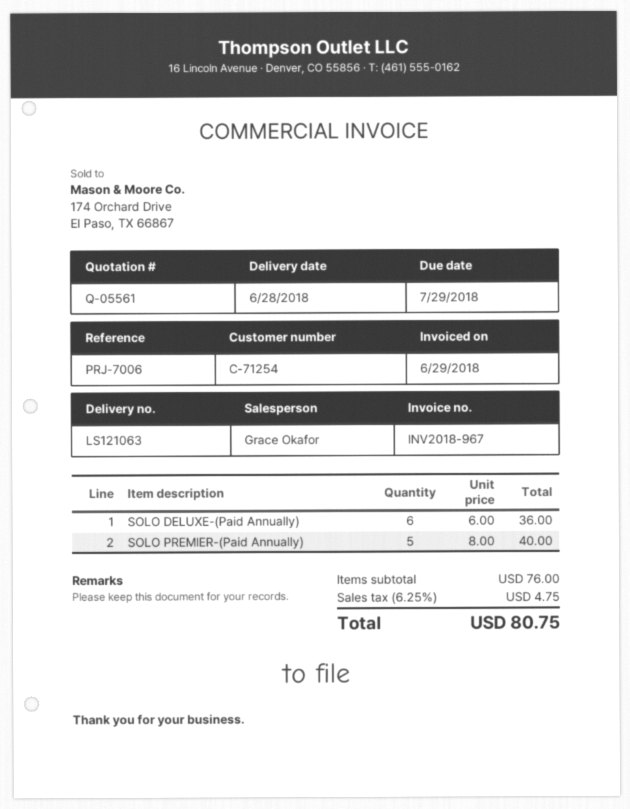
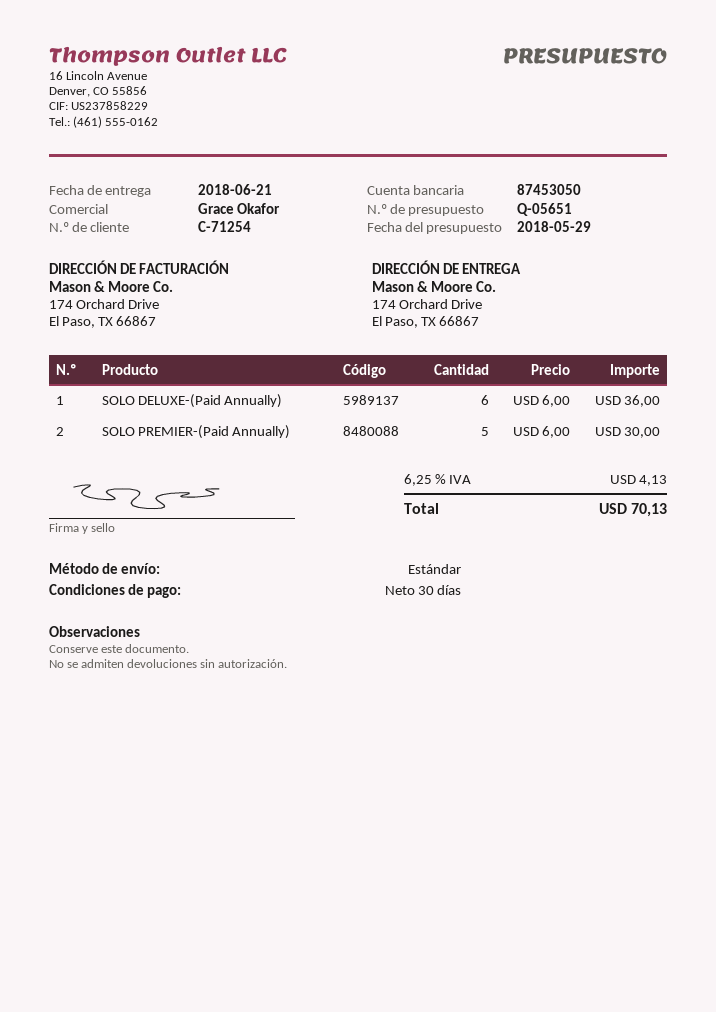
quote number: Q-05561 -> Q-05651
delivery date: 2018-06-28 -> 2018-06-21
SOLO PREMIER-(Paid Annually): 5 x 8.00 = 40.00 -> 5 x 6.00 = 30.00
tax: 6.25% = 4.75 -> 6.25% = 4.13
total: 80.75 -> 70.13

